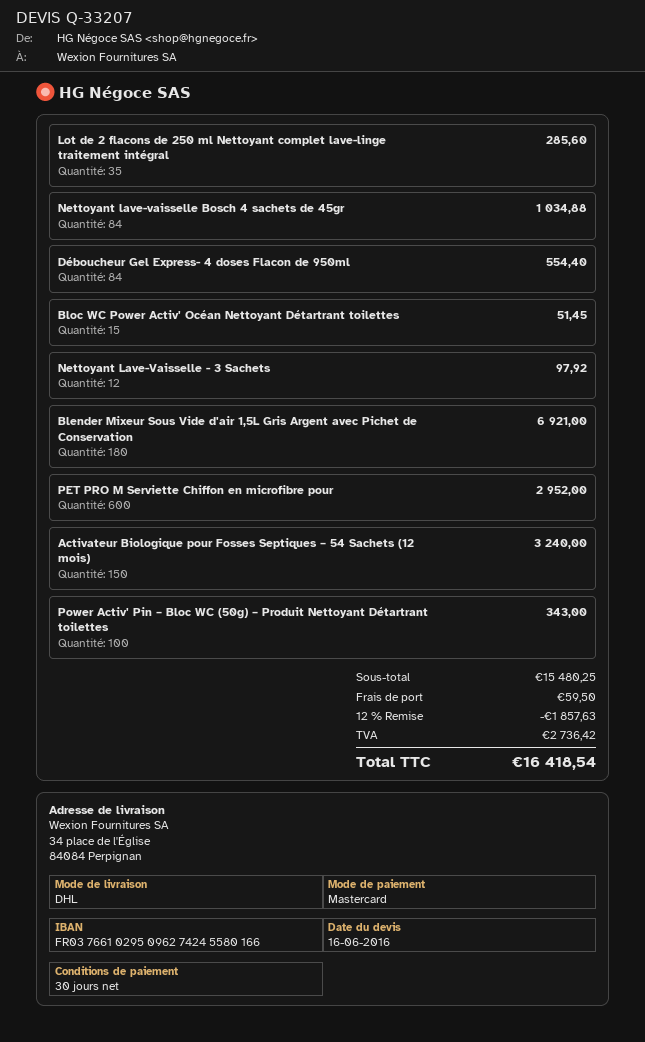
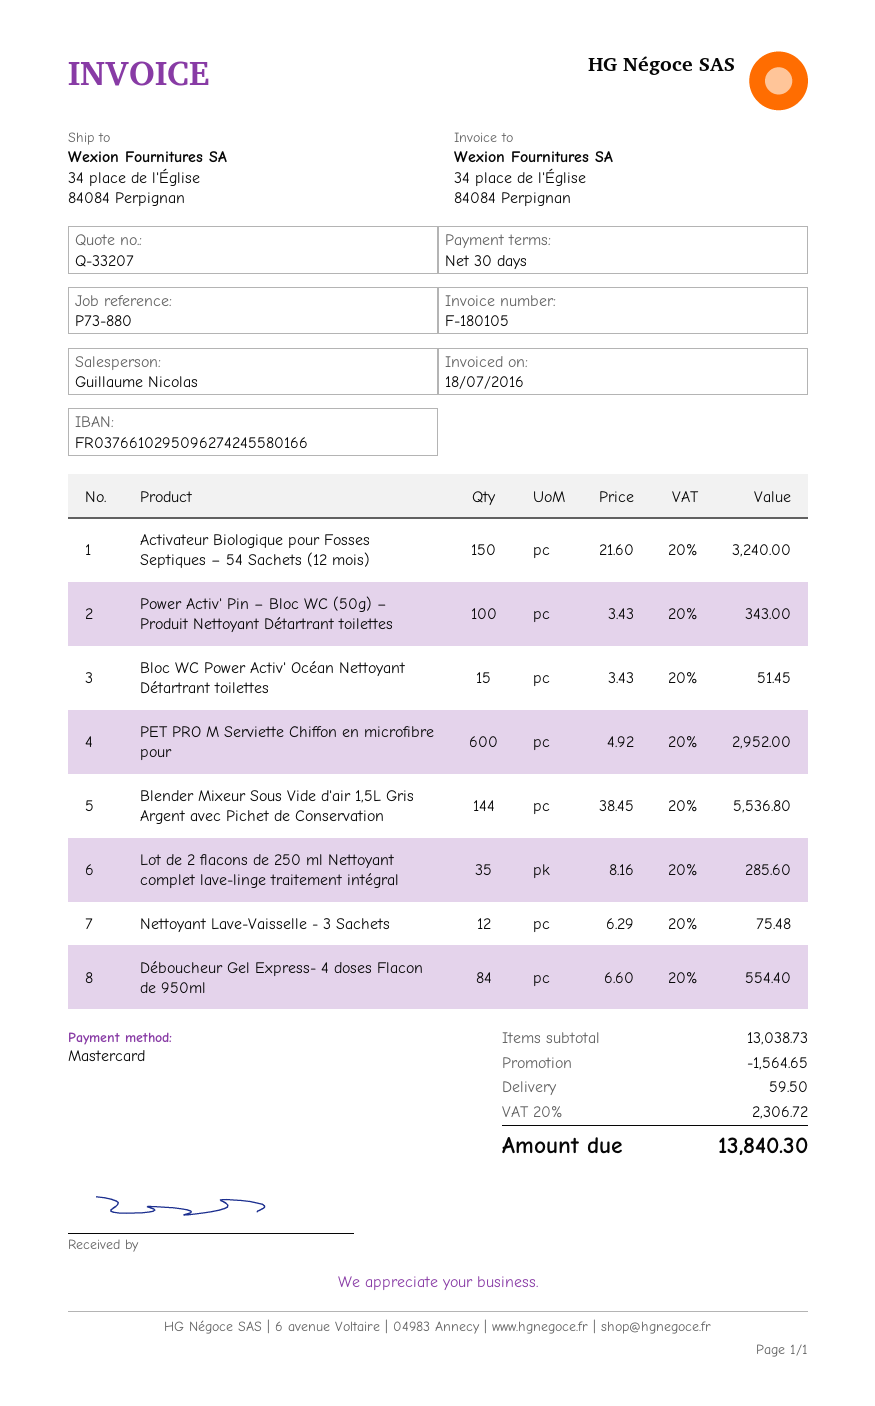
Nettoyant lave-vaisselle Bosch 4 sachets de 45gr: 84 for 1034.88 -> none
Nettoyant Lave-Vaisselle - 3 Sachets: 12 for 97.92 -> 12 for 75.48
Blender Mixeur Sous Vide d'air 1,5L Gris Argent avec Pichet de Conservation: 180 for 6921.00 -> 144 for 5536.80
subtotal: 15480.25 -> 13038.73
discount: 1857.63 -> 1564.65
tax: 2736.42 -> 2306.72
total: 16418.54 -> 13840.30

